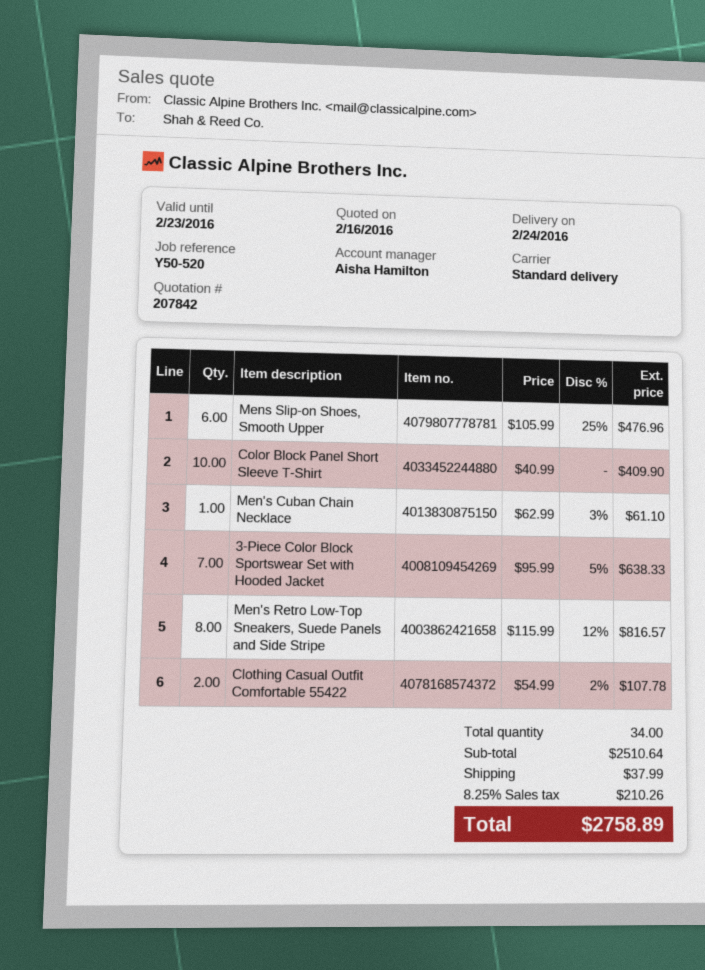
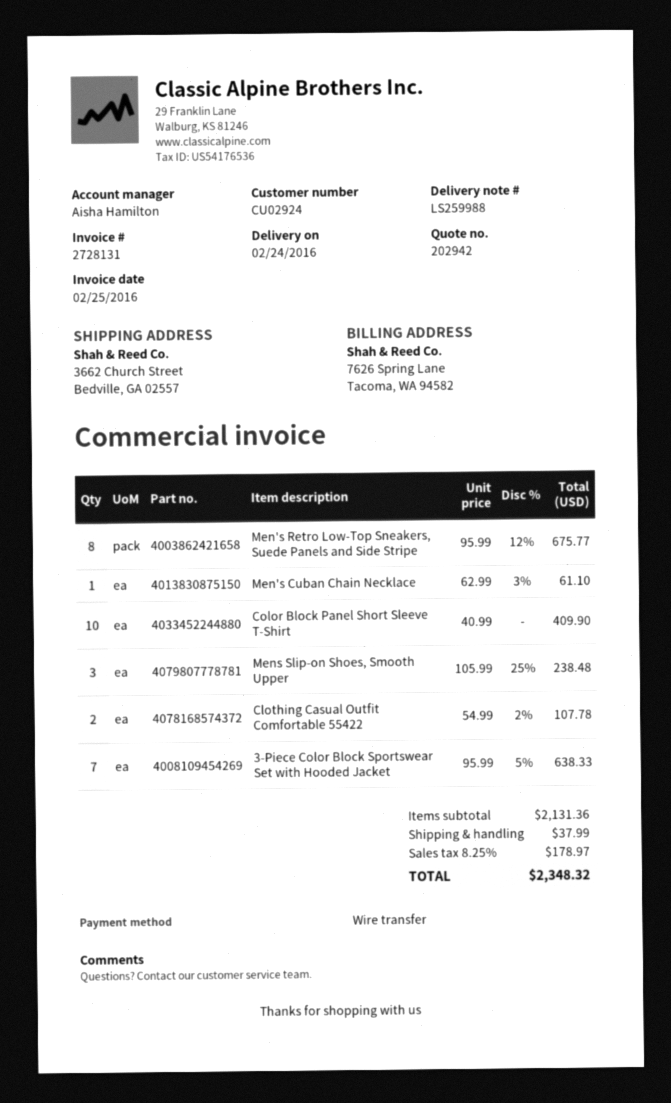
quote number: 207842 -> 202942
Mens Slip-on Shoes, Smooth Upper: 6 x 105.99 - 25% = 476.96 -> 3 x 105.99 - 25% = 238.48
Men's Retro Low-Top Sneakers, Suede Panels and Side Stripe: 8 x 115.99 - 12% = 816.57 -> 8 x 95.99 - 12% = 675.77
subtotal: 2510.64 -> 2131.36
tax: 8.25% = 210.26 -> 8.25% = 178.97
total: 2758.89 -> 2348.32

